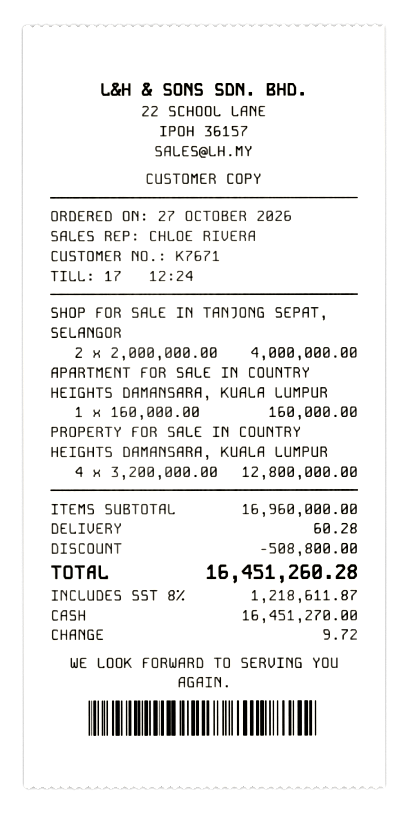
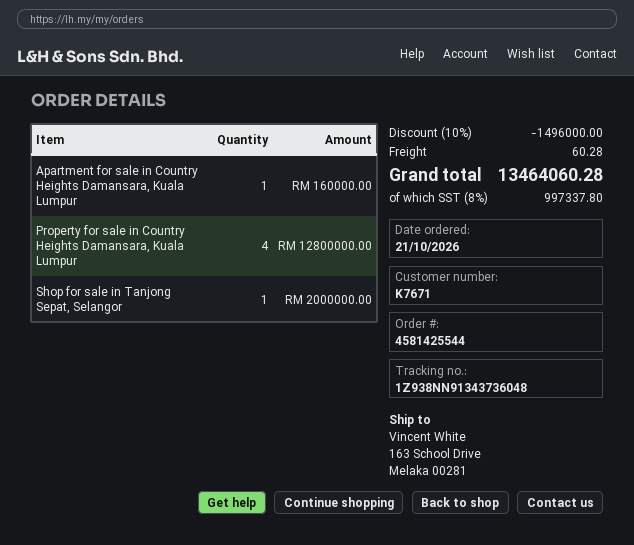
order date: 2026-10-27 -> 2026-10-21
SHOP FOR SALE IN TANJONG SEPAT, SELANGOR: 2 for 4000000.00 -> 1 for 2000000.00
discount: 508800.00 -> 1496000.00
tax: 8% = 1218611.87 -> 8% = 997337.80
total: 16451260.28 -> 13464060.28

